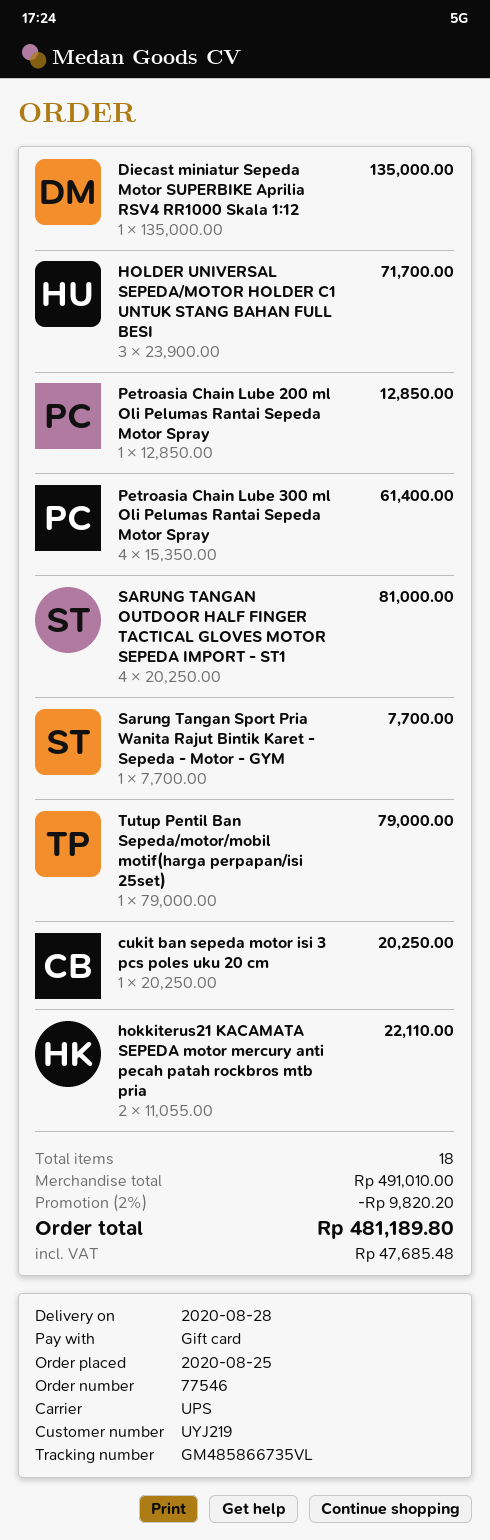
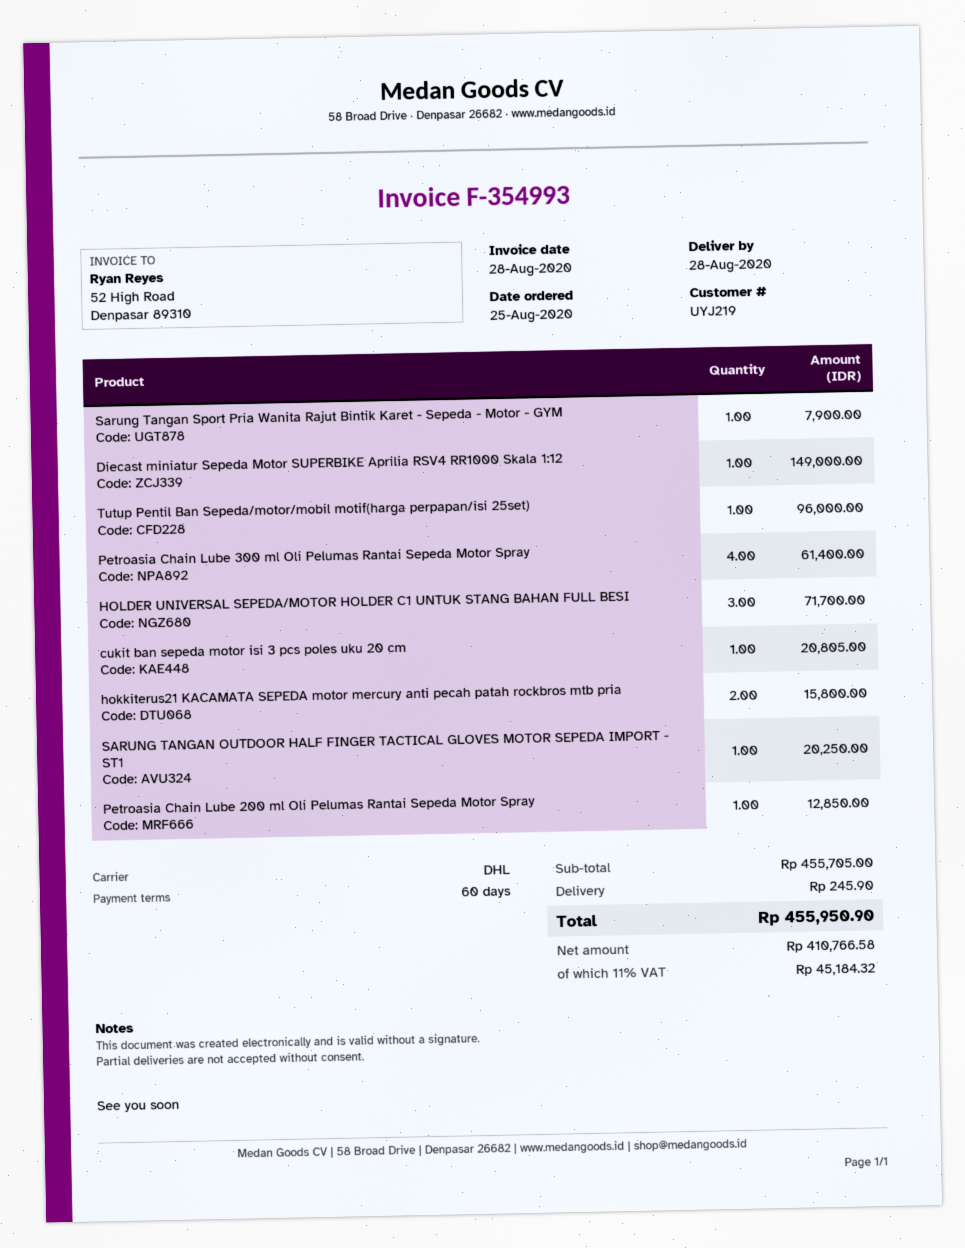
shipping method: UPS -> DHL
Diecast miniatur Sepeda Motor SUPERBIKE Aprilia RSV4 RR1000 Skala 1:12: 1 for 135000.00 -> 1 for 149000.00
SARUNG TANGAN OUTDOOR HALF FINGER TACTICAL GLOVES MOTOR SEPEDA IMPORT - ST1: 4 for 81000.00 -> 1 for 20250.00
Sarung Tangan Sport Pria Wanita Rajut Bintik Karet - Sepeda - Motor - GYM: 1 for 7700.00 -> 1 for 7900.00
Tutup Pentil Ban Sepeda/motor/mobil motif(harga perpapan/isi 25set): 1 for 79000.00 -> 1 for 96000.00
cukit ban sepeda motor isi 3 pcs poles uku 20 cm: 1 for 20250.00 -> 1 for 20805.00
hokkiterus21 KACAMATA SEPEDA motor mercury anti pecah patah rockbros mtb pria: 2 for 22110.00 -> 2 for 15800.00
subtotal: 491010.00 -> 455705.00
discount: 2% = 9820.20 -> none
shipping: none -> 245.90
tax: 47685.48 -> 45184.32
total: 481189.80 -> 455950.90

